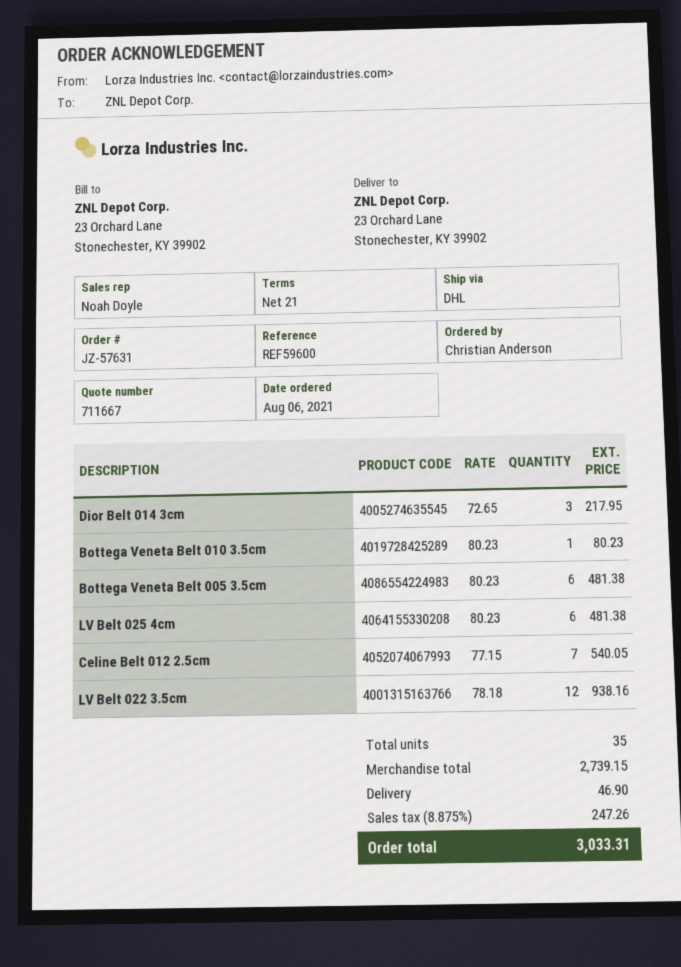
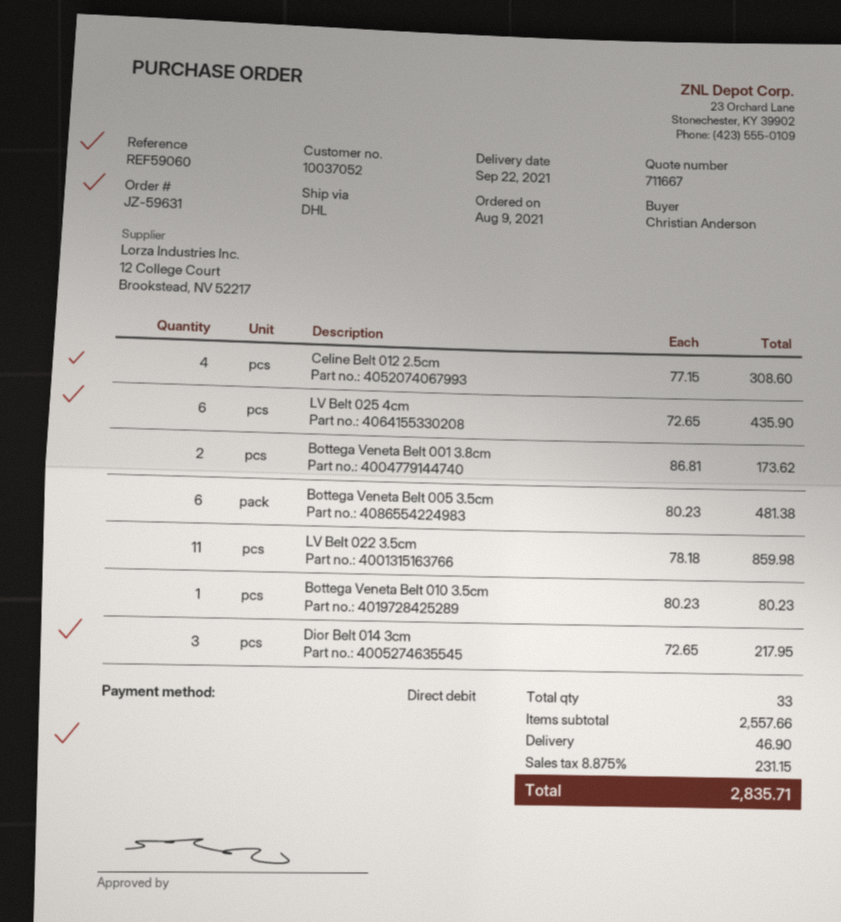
order number: JZ-57631 -> JZ-59631
order date: 2021-08-06 -> 2021-08-09
reference: REF59600 -> REF59060
LV Belt 025 4cm: 6 x 80.23 = 481.38 -> 6 x 72.65 = 435.90
Celine Belt 012 2.5cm: 7 x 77.15 = 540.05 -> 4 x 77.15 = 308.60
LV Belt 022 3.5cm: 12 x 78.18 = 938.16 -> 11 x 78.18 = 859.98
Bottega Veneta Belt 001 3.8cm: none -> 2 x 86.81 = 173.62
total quantity: 35 -> 33
subtotal: 2739.15 -> 2557.66
tax: 8.875% = 247.26 -> 8.875% = 231.15
total: 3033.31 -> 2835.71

